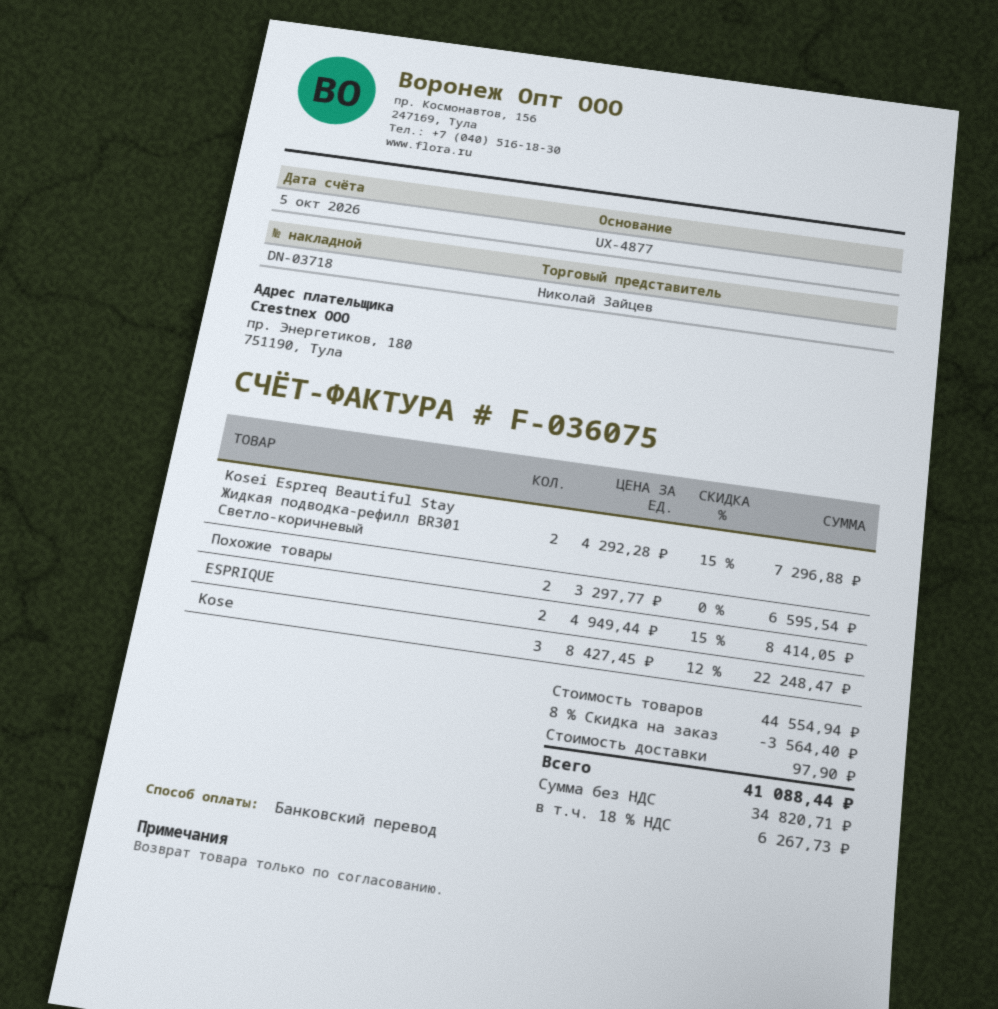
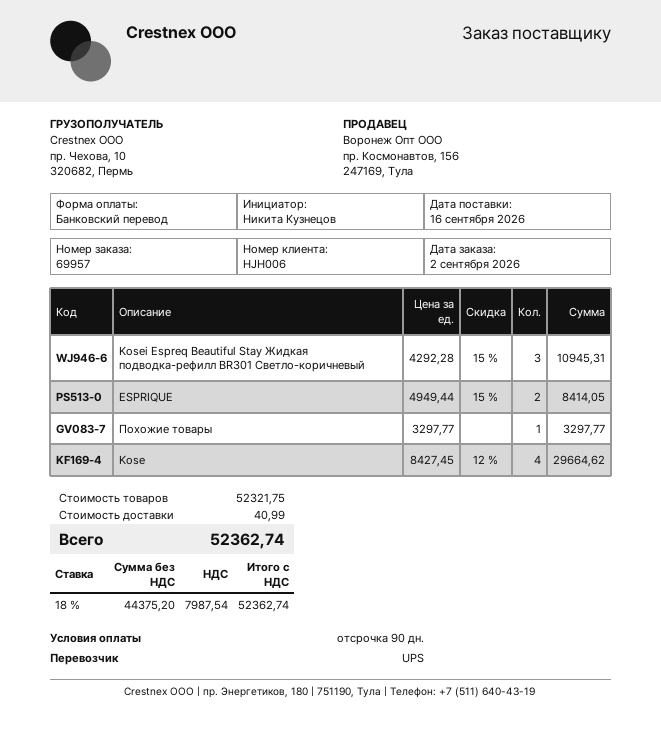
Kosei Espreq Beautiful Stay Жидкая подводка-рефилл BR301 Светло-коричневый: 2 x 4292.28 - 15% = 7296.88 -> 3 x 4292.28 - 15% = 10945.31
Похожие товары: 2 x 3297.77 = 6595.54 -> 1 x 3297.77 = 3297.77
Kose: 3 x 8427.45 - 12% = 22248.47 -> 4 x 8427.45 - 12% = 29664.62
subtotal: 44554.94 -> 52321.75
discount: 8% = 3564.40 -> none
shipping: 97.90 -> 40.99
net: 34820.71 -> 44375.20
tax: 18% = 6267.73 -> 18% = 7987.54
total: 41088.44 -> 52362.74

